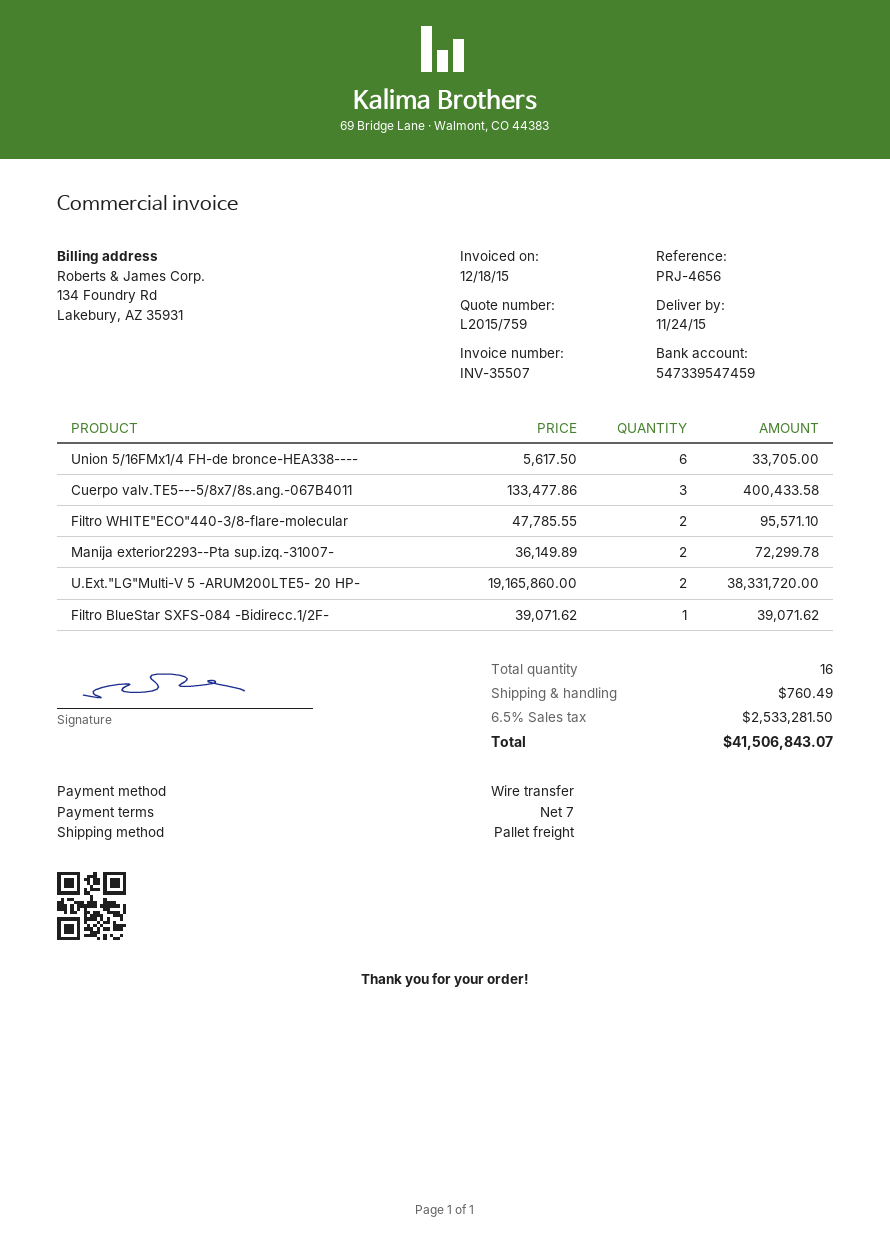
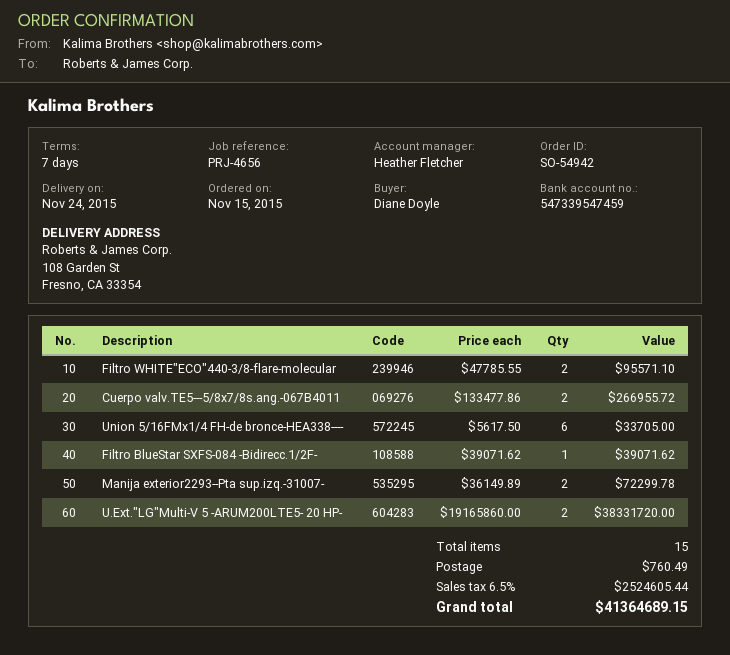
Cuerpo valv.TE5---5/8x7/8s.ang.-067B4011: 3 x 133477.86 = 400433.58 -> 2 x 133477.86 = 266955.72
total quantity: 16 -> 15
tax: 6.5% = 2533281.50 -> 6.5% = 2524605.44
total: 41506843.07 -> 41364689.15

